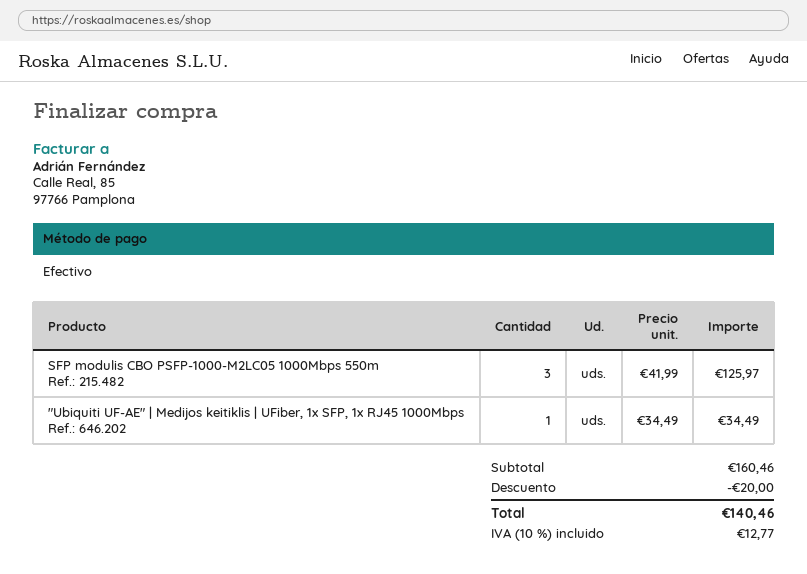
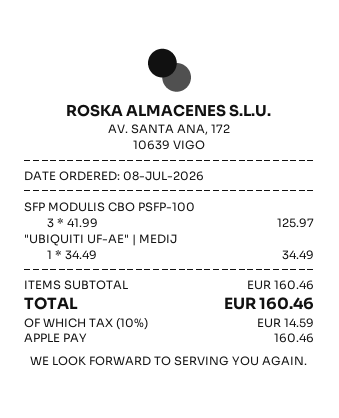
payment method: cash -> Apple Pay
discount: 20.00 -> none
tax: 10% = 12.77 -> 10% = 14.59
total: 140.46 -> 160.46

